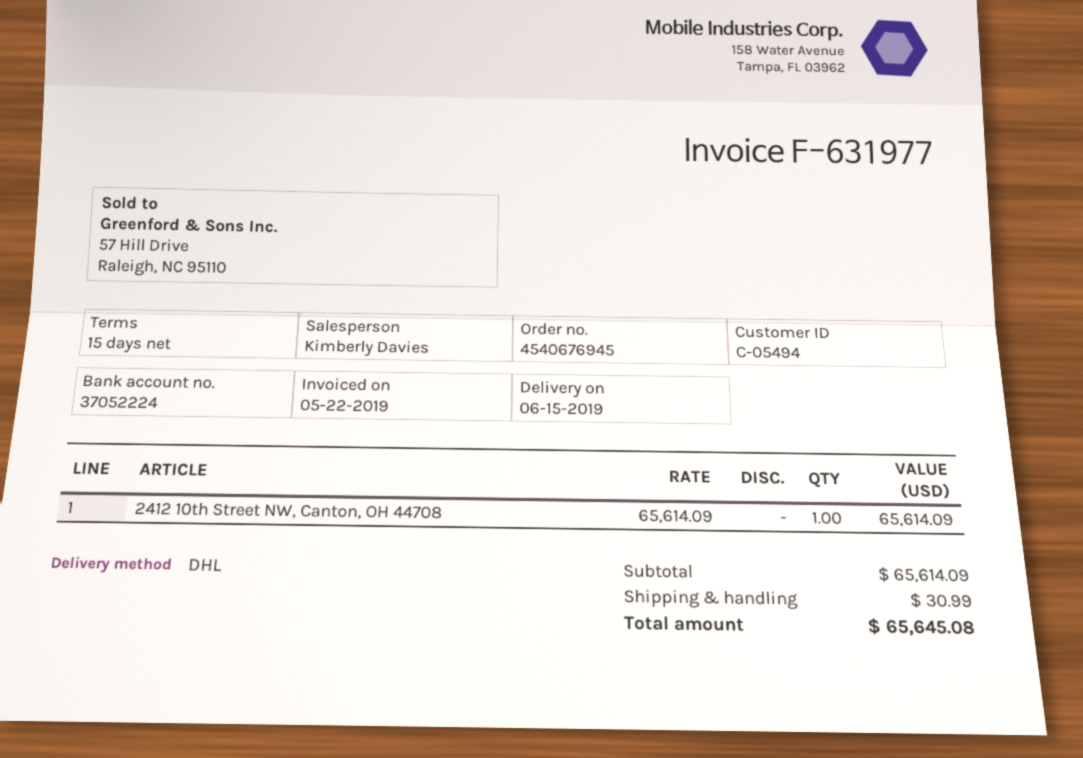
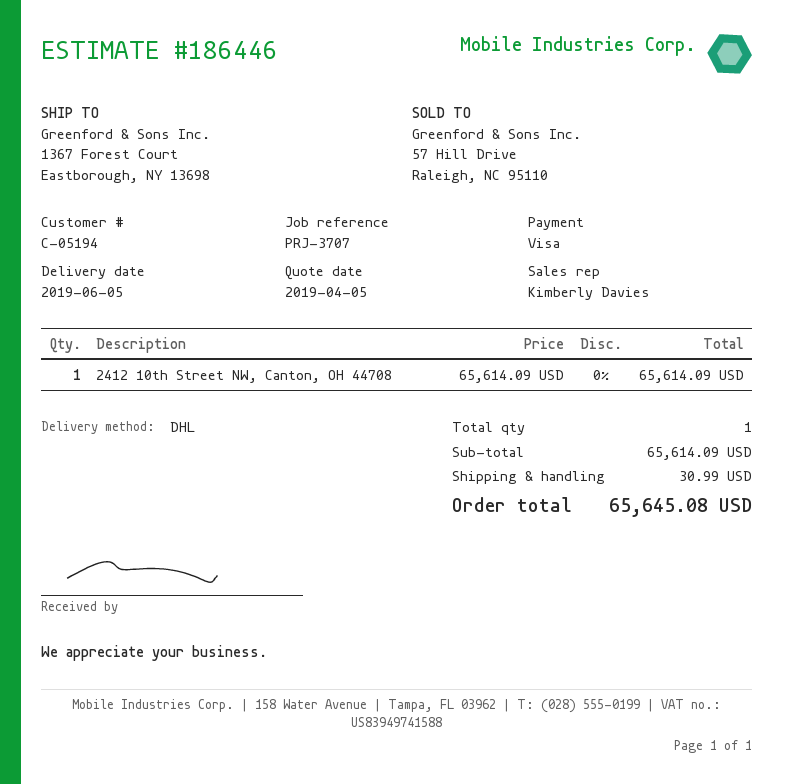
delivery date: 2019-06-15 -> 2019-06-05
customer number: C-05494 -> C-05194

